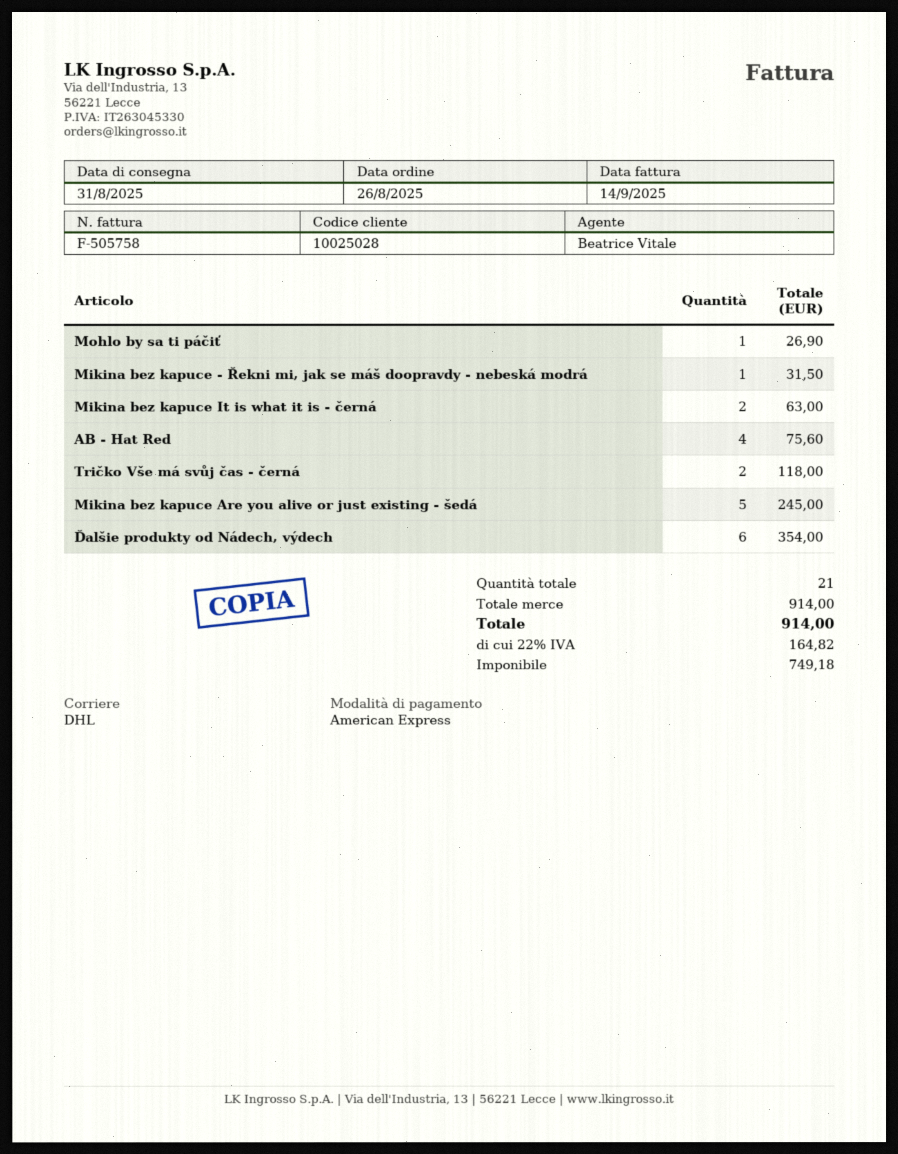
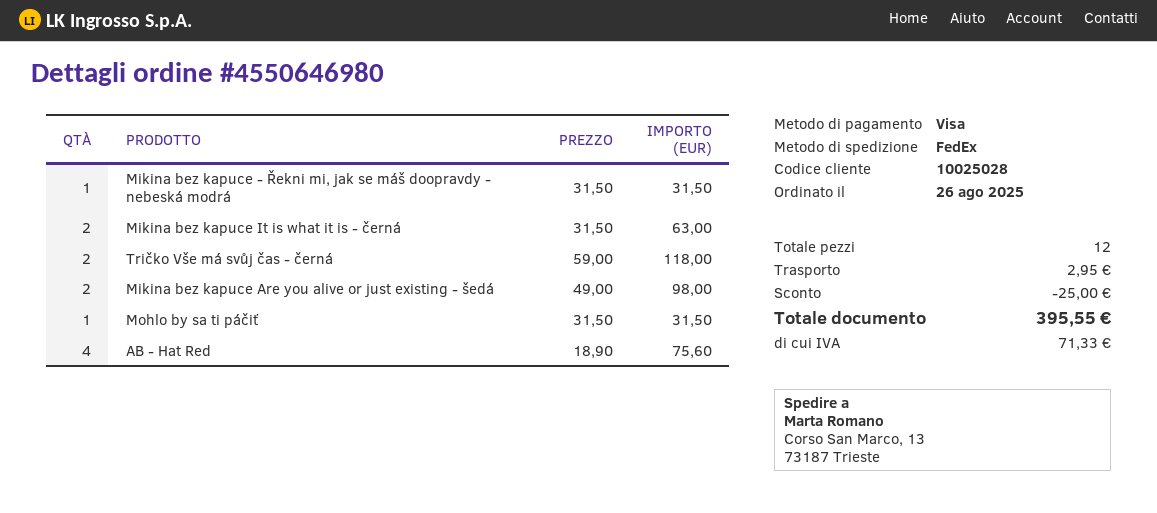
payment method: American Express -> Visa
shipping method: DHL -> FedEx
Mohlo by sa ti páčiť: 1 for 26.90 -> 1 for 31.50
Mikina bez kapuce Are you alive or just existing - šedá: 5 for 245.00 -> 2 for 98.00
Ďalšie produkty od Nádech, výdech: 6 for 354.00 -> none
total quantity: 21 -> 12
discount: none -> 25.00
shipping: none -> 2.95
tax: 164.82 -> 71.33
total: 914.00 -> 395.55

